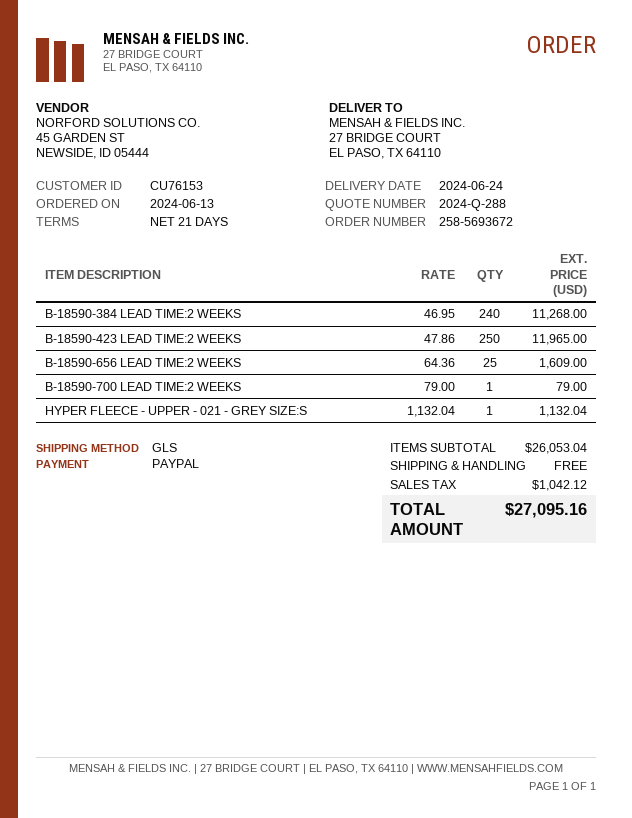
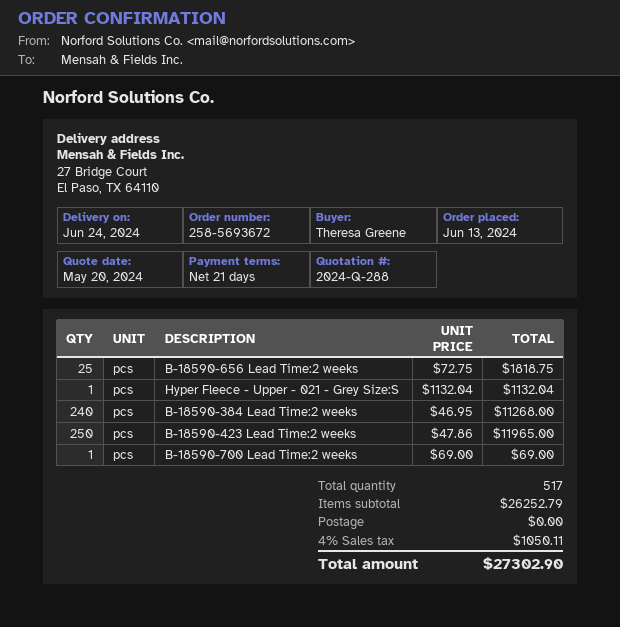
B-18590-656 LEAD TIME:2 WEEKS: 25 x 64.36 = 1609.00 -> 25 x 72.75 = 1818.75
B-18590-700 LEAD TIME:2 WEEKS: 1 x 79.00 = 79.00 -> 1 x 69.00 = 69.00
subtotal: 26053.04 -> 26252.79
tax: 1042.12 -> 1050.11
total: 27095.16 -> 27302.90

